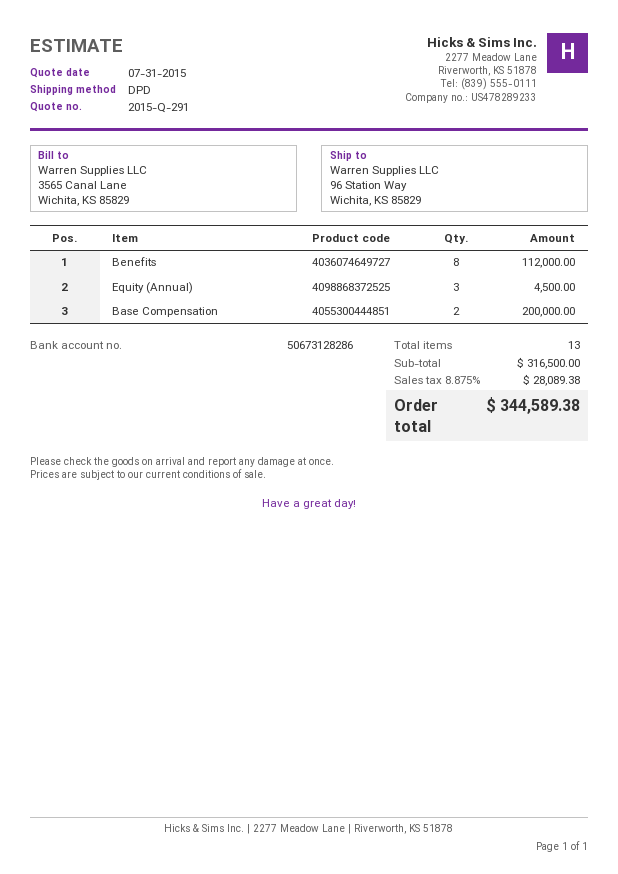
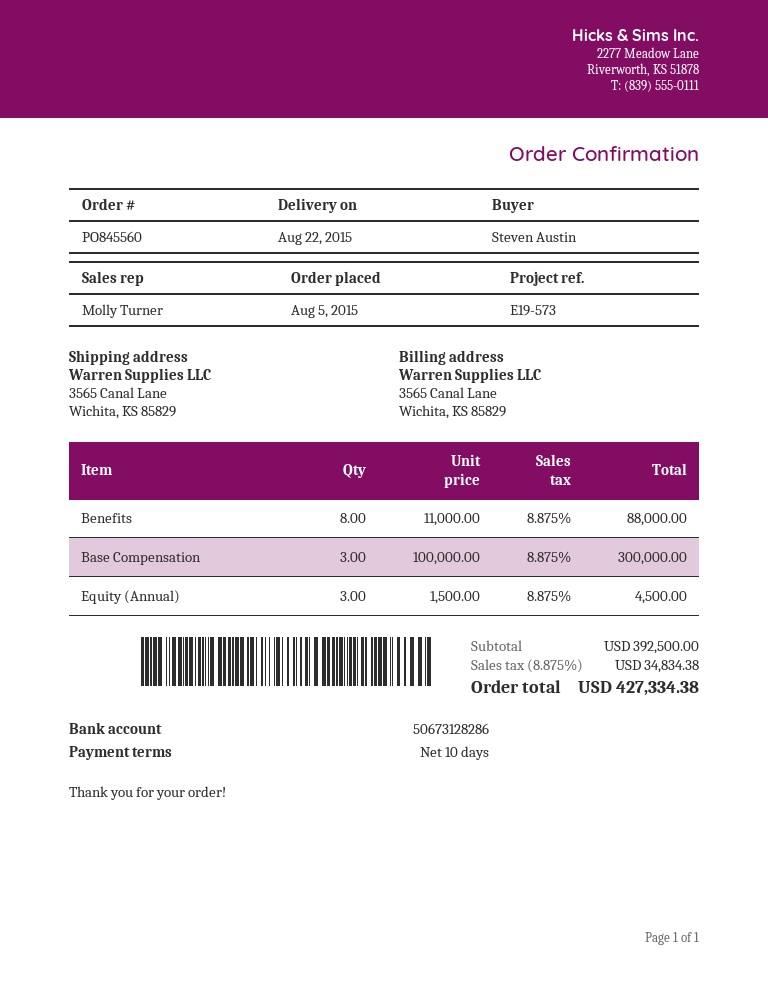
ship to: 96 Station Way, Wichita, KS 85829 -> 3565 Canal Lane, Wichita, KS 85829
Benefits: 8 for 112000.00 -> 8 for 88000.00
Base Compensation: 2 for 200000.00 -> 3 for 300000.00
subtotal: 316500.00 -> 392500.00
tax: 8.875% = 28089.38 -> 8.875% = 34834.38
total: 344589.38 -> 427334.38

